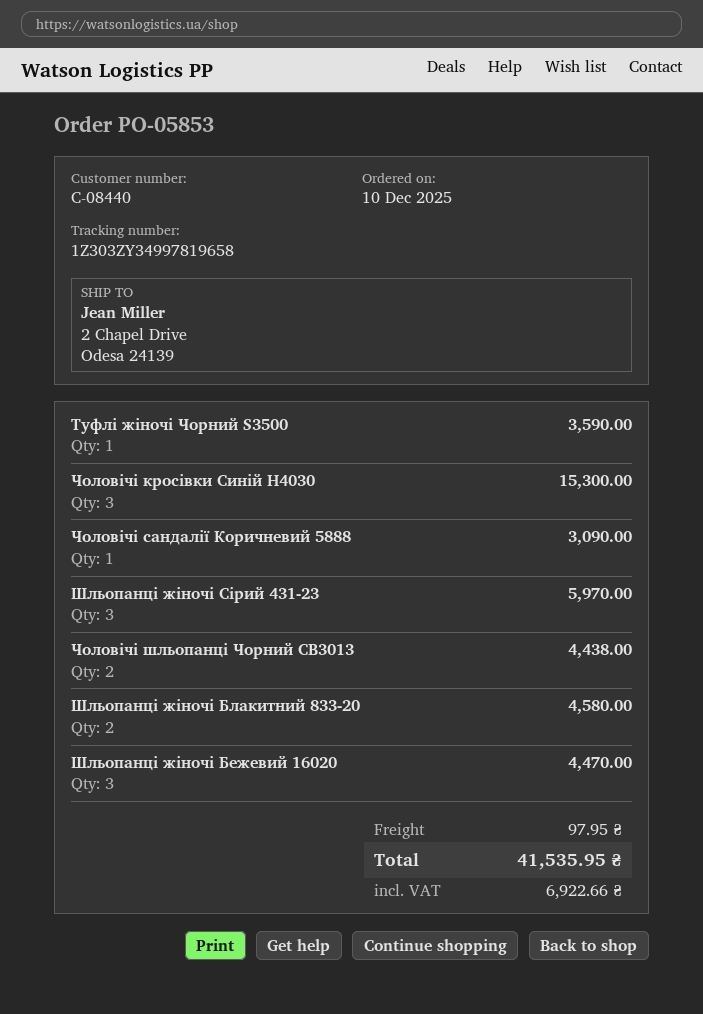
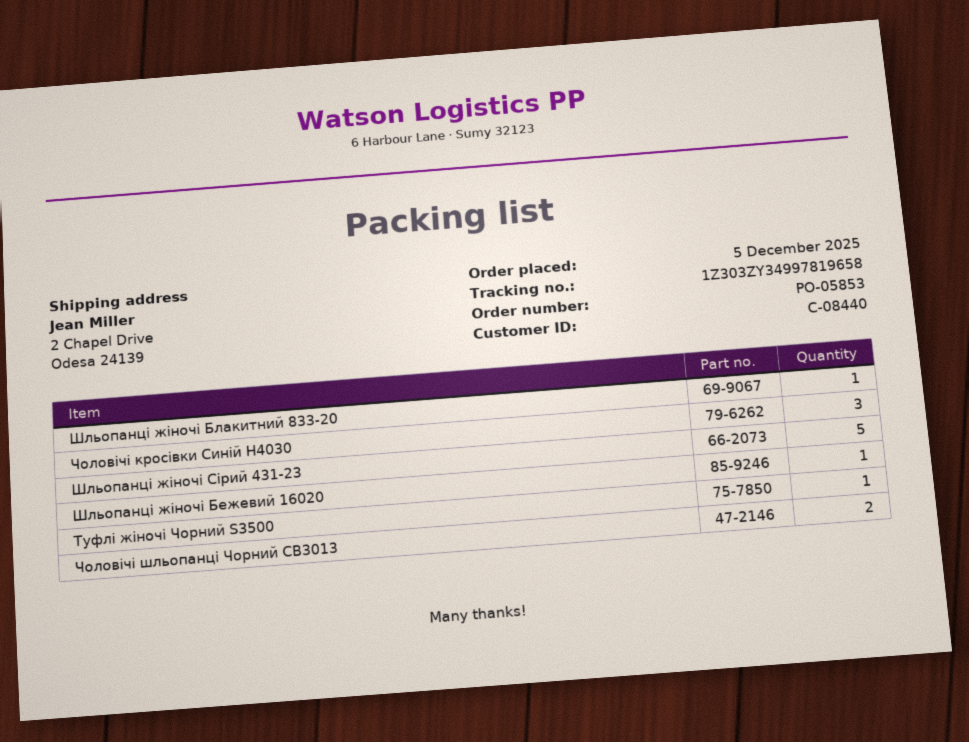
order date: 2025-12-10 -> 2025-12-05
Чоловічі сандалії Коричневий 5888: 1 -> none
Шльопанці жіночі Cірий 431-23: 3 -> 5
Шльопанці жіночі Блакитний 833-20: 2 -> 1
Шльопанці жіночі Бежевий 16020: 3 -> 1

